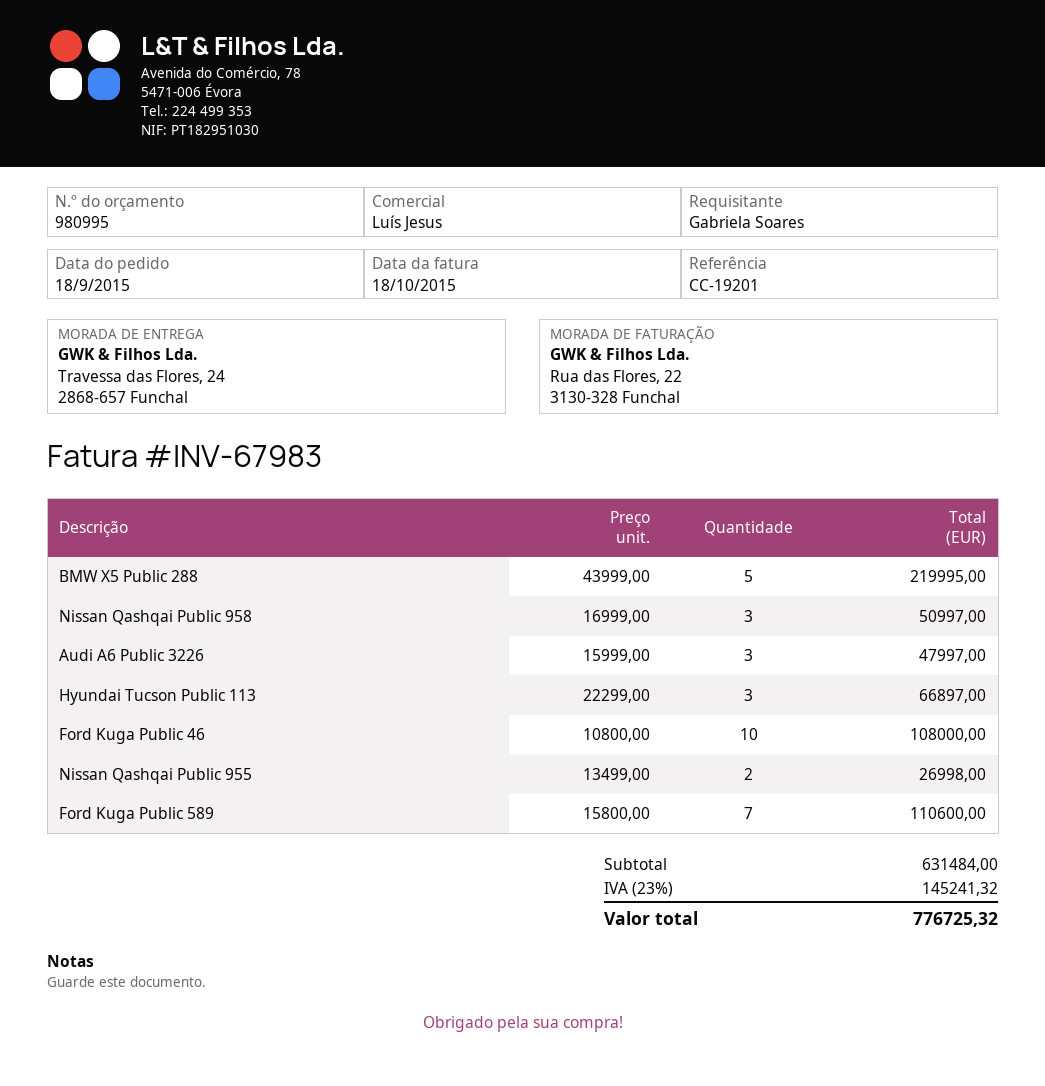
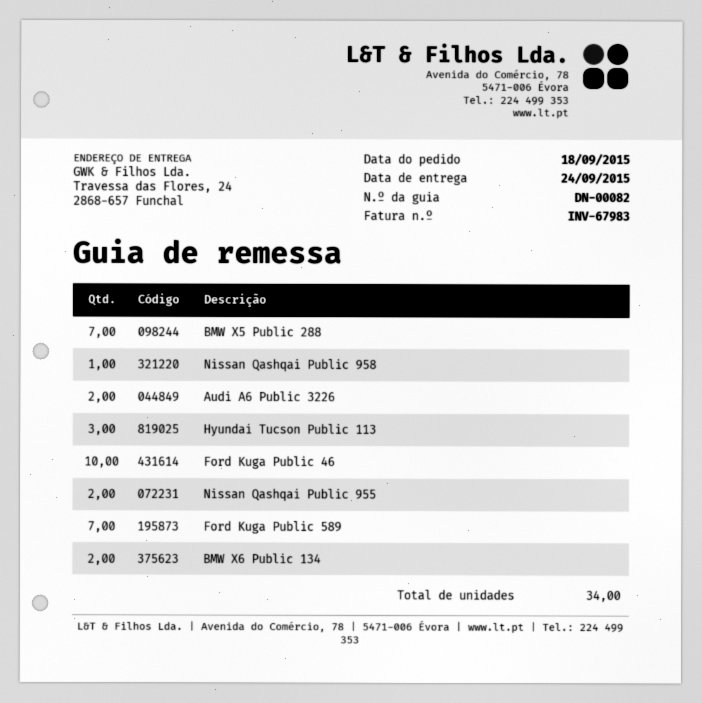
BMW X5 Public 288: 5 -> 7
Nissan Qashqai Public 958: 3 -> 1
Audi A6 Public 3226: 3 -> 2
BMW X6 Public 134: none -> 2

